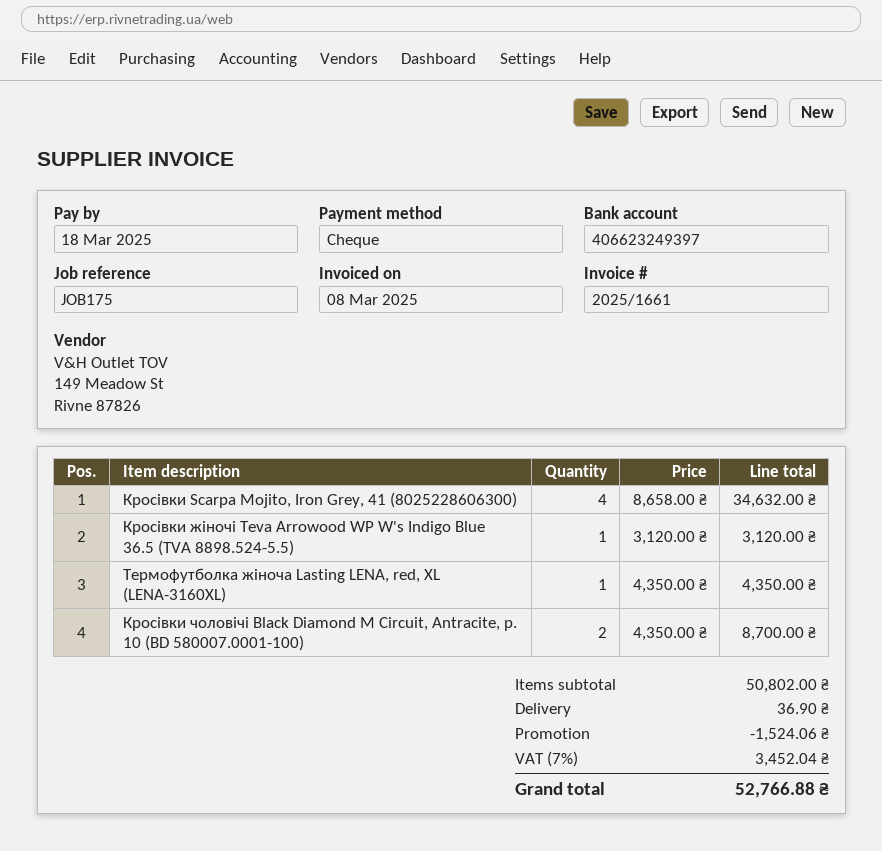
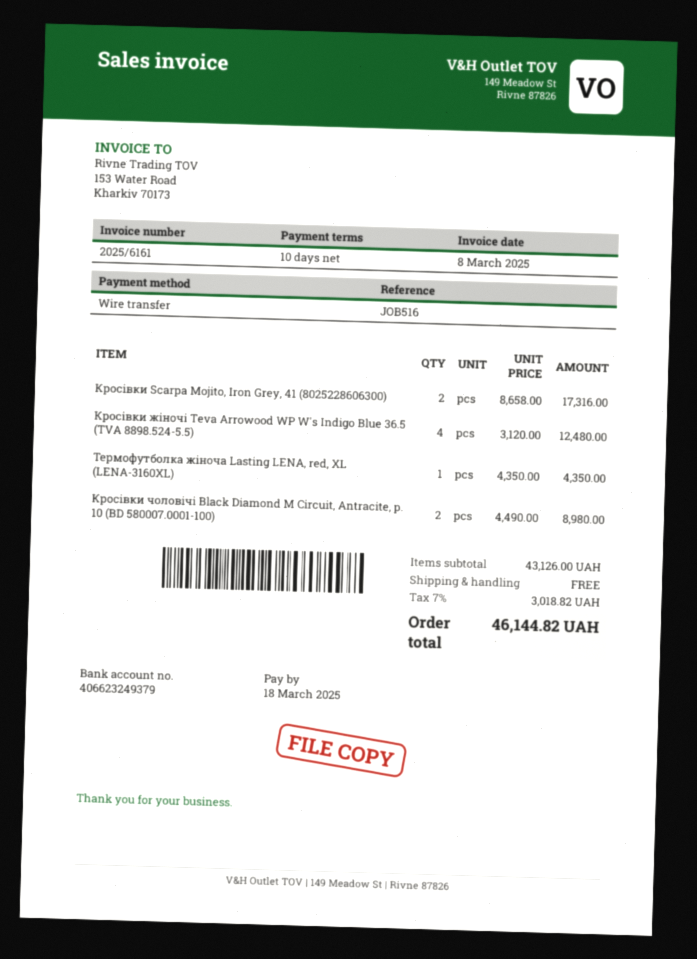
invoice number: 2025/1661 -> 2025/6161
reference: JOB175 -> JOB516
payment method: cheque -> bank transfer
bank account: 406623249397 -> 406623249379
Кросівки Scarpa Mojito, Iron Grey, 41 (8025228606300): 4 x 8658.00 = 34632.00 -> 2 x 8658.00 = 17316.00
Кросівки жіночі Teva Arrowood WP W's Indigo Blue 36.5 (TVA 8898.524-5.5): 1 x 3120.00 = 3120.00 -> 4 x 3120.00 = 12480.00
Кросівки чоловічі Black Diamond M Circuit, Antracite, р. 10 (BD 580007.0001-100): 2 x 4350.00 = 8700.00 -> 2 x 4490.00 = 8980.00
subtotal: 50802.00 -> 43126.00
discount: 1524.06 -> none
shipping: 36.90 -> 0.00
tax: 7% = 3452.04 -> 7% = 3018.82
total: 52766.88 -> 46144.82

